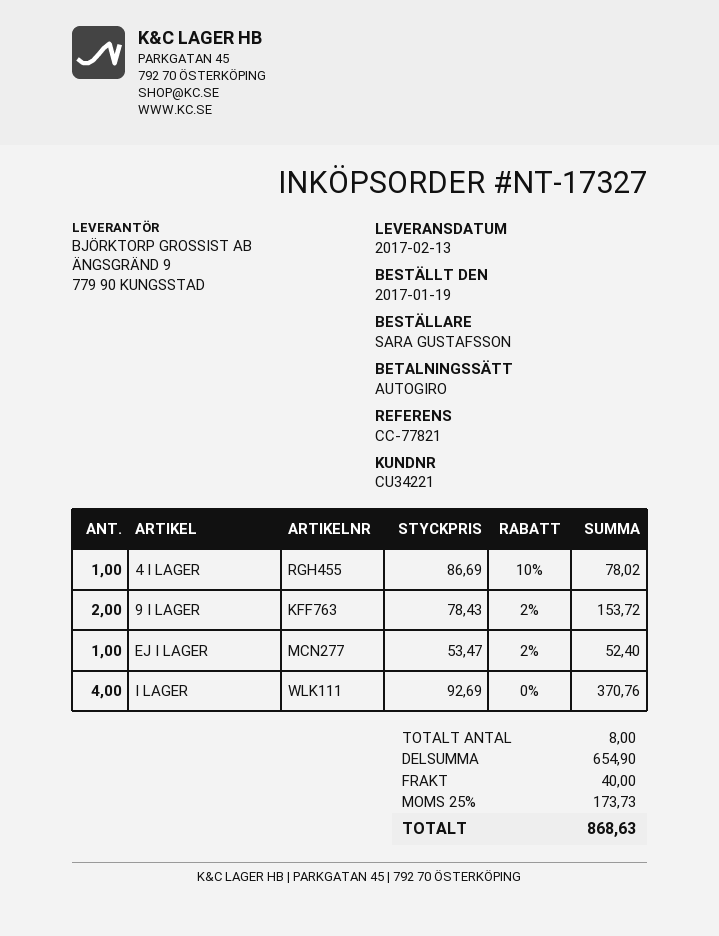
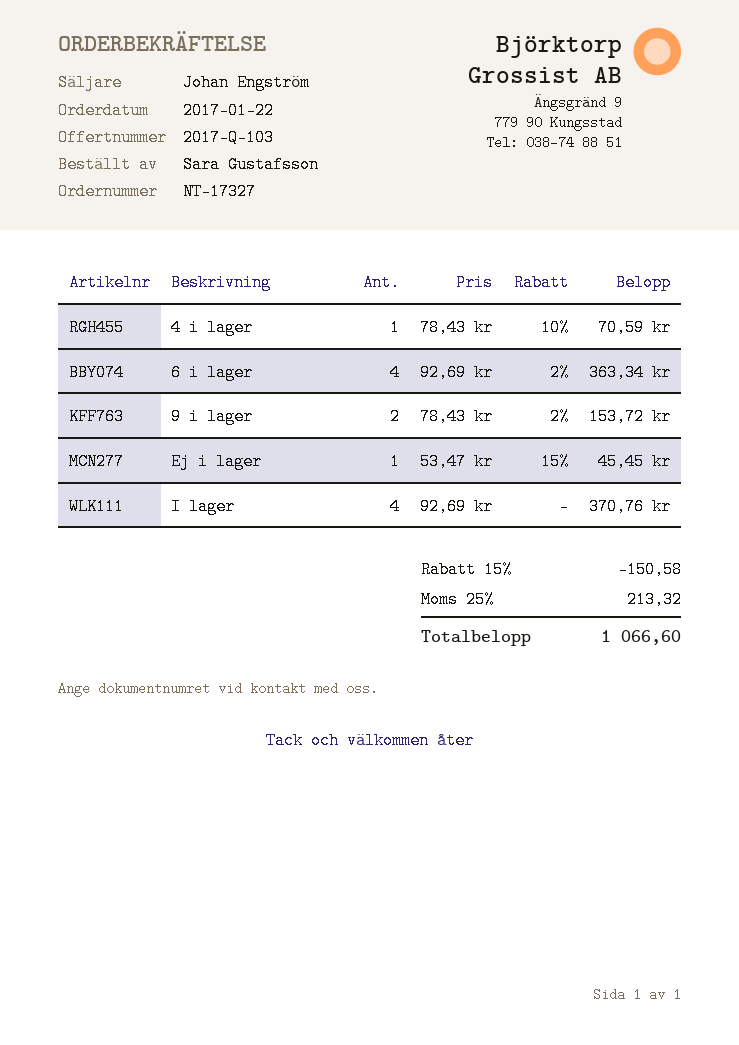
order date: 2017-01-19 -> 2017-01-22
4 I LAGER: 1 x 86.69 - 10% = 78.02 -> 1 x 78.43 - 10% = 70.59
EJ I LAGER: 1 x 53.47 - 2% = 52.40 -> 1 x 53.47 - 15% = 45.45
6 i lager: none -> 4 x 92.69 - 2% = 363.34
discount: none -> 15% = 150.58
shipping: 40.00 -> none
tax: 25% = 173.73 -> 25% = 213.32
total: 868.63 -> 1066.60

